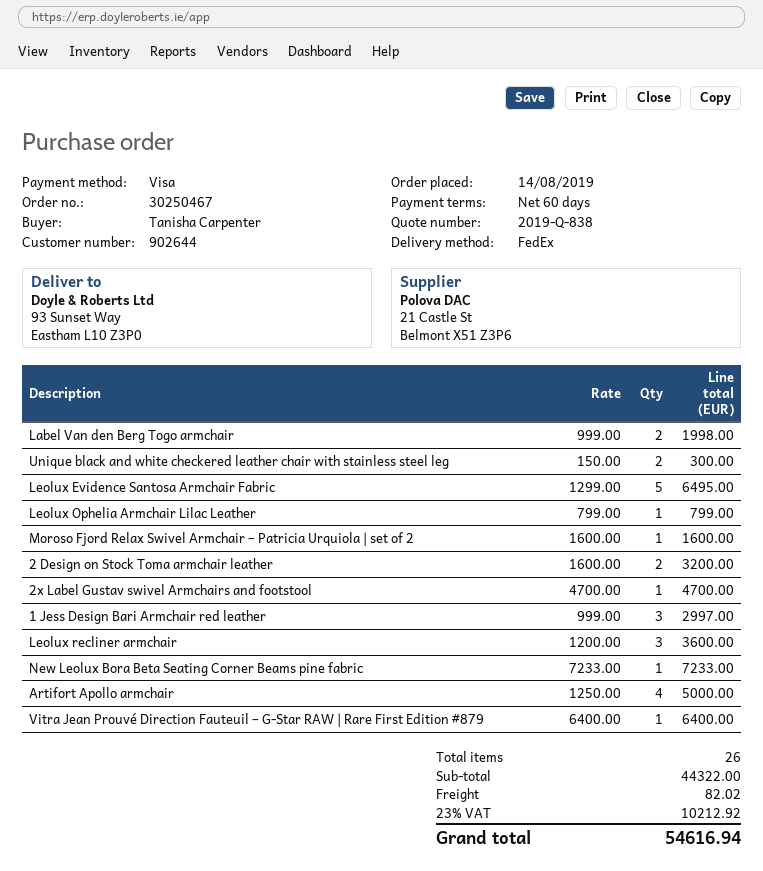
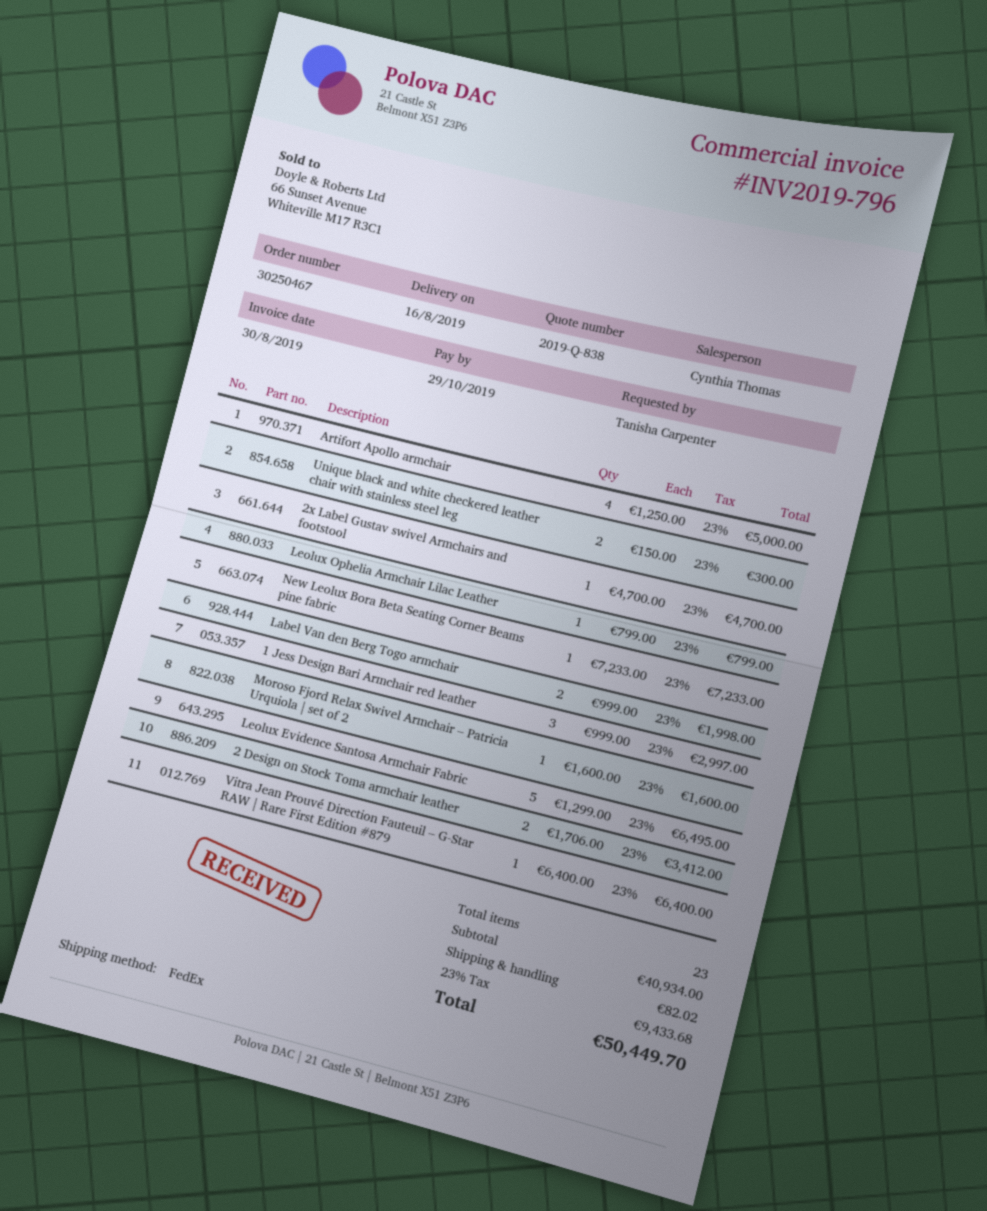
2 Design on Stock Toma armchair leather: 2 x 1600.00 = 3200.00 -> 2 x 1706.00 = 3412.00
Leolux recliner armchair: 3 x 1200.00 = 3600.00 -> none
total quantity: 26 -> 23
subtotal: 44322.00 -> 40934.00
tax: 23% = 10212.92 -> 23% = 9433.68
total: 54616.94 -> 50449.70

